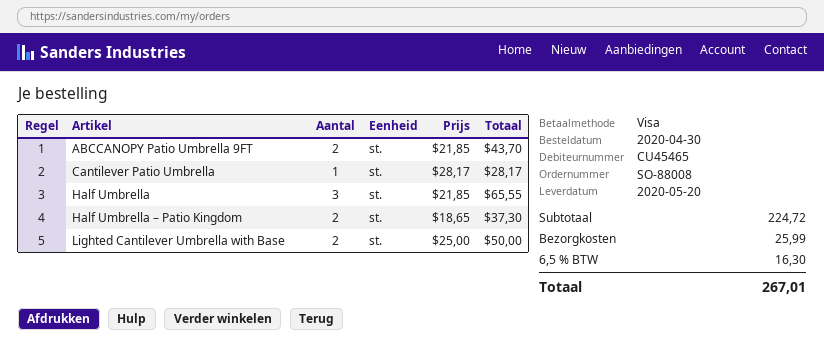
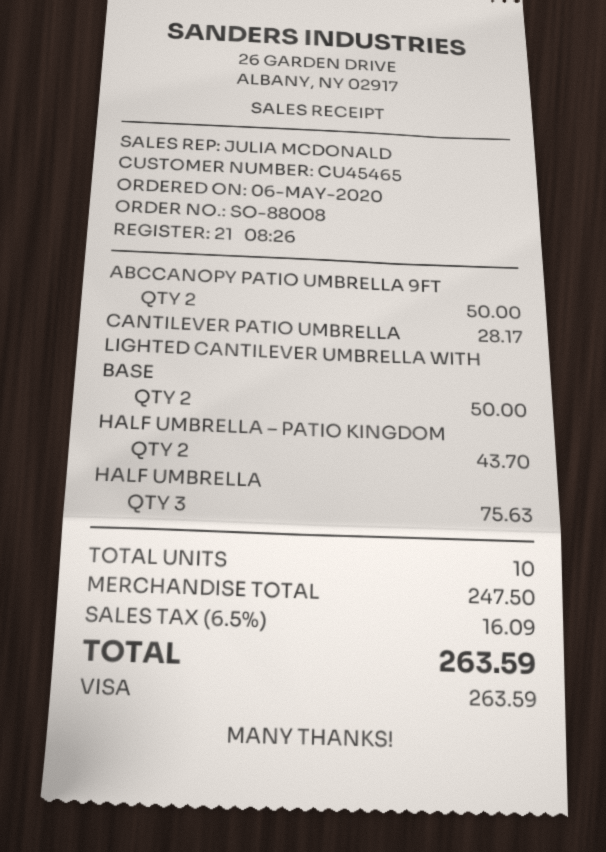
order date: 2020-04-30 -> 2020-05-06
ABCCANOPY Patio Umbrella 9FT: 2 for 43.70 -> 2 for 50.00
Half Umbrella: 3 for 65.55 -> 3 for 75.63
Half Umbrella – Patio Kingdom: 2 for 37.30 -> 2 for 43.70
subtotal: 224.72 -> 247.50
shipping: 25.99 -> none
tax: 6.5% = 16.30 -> 6.5% = 16.09
total: 267.01 -> 263.59

